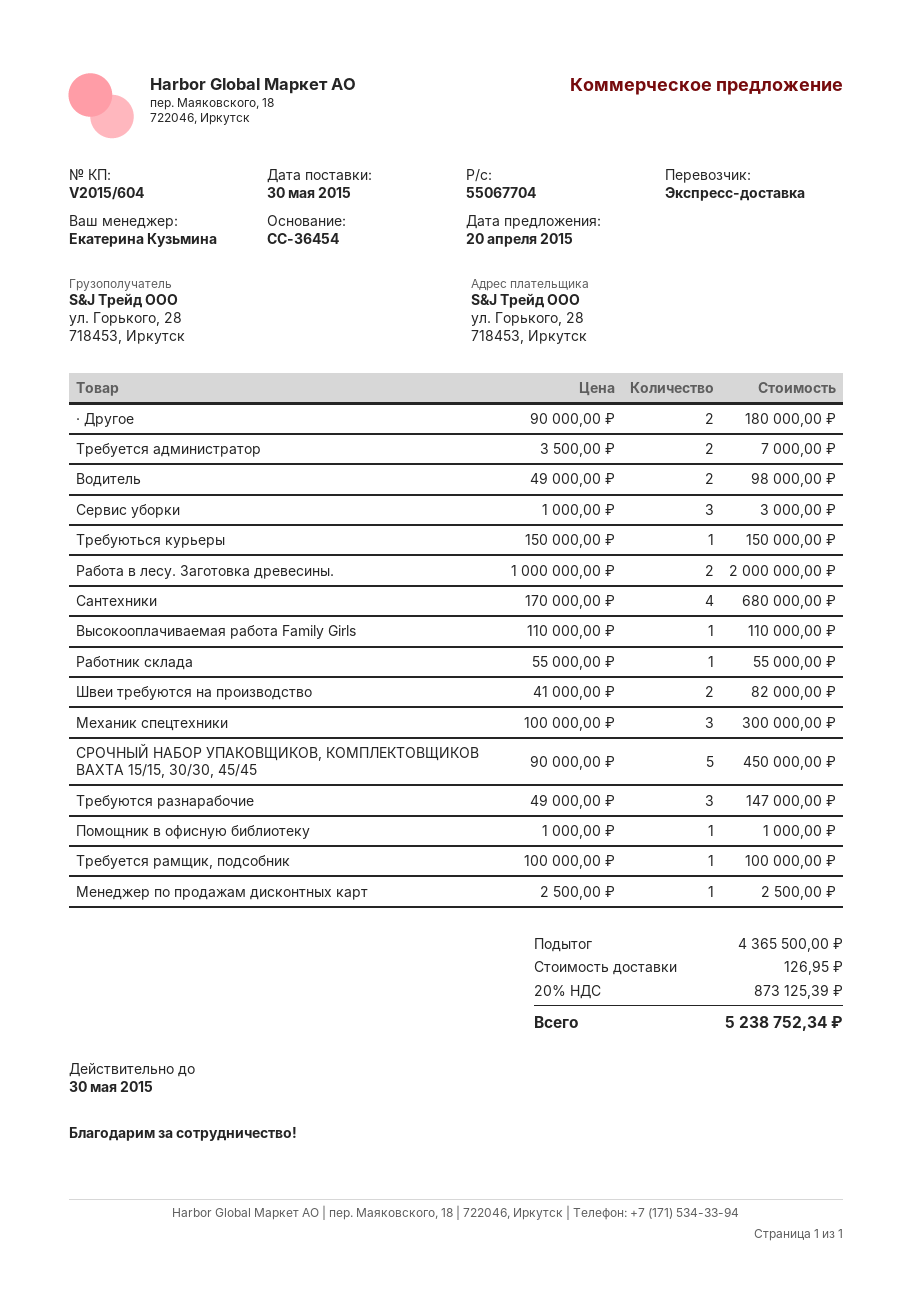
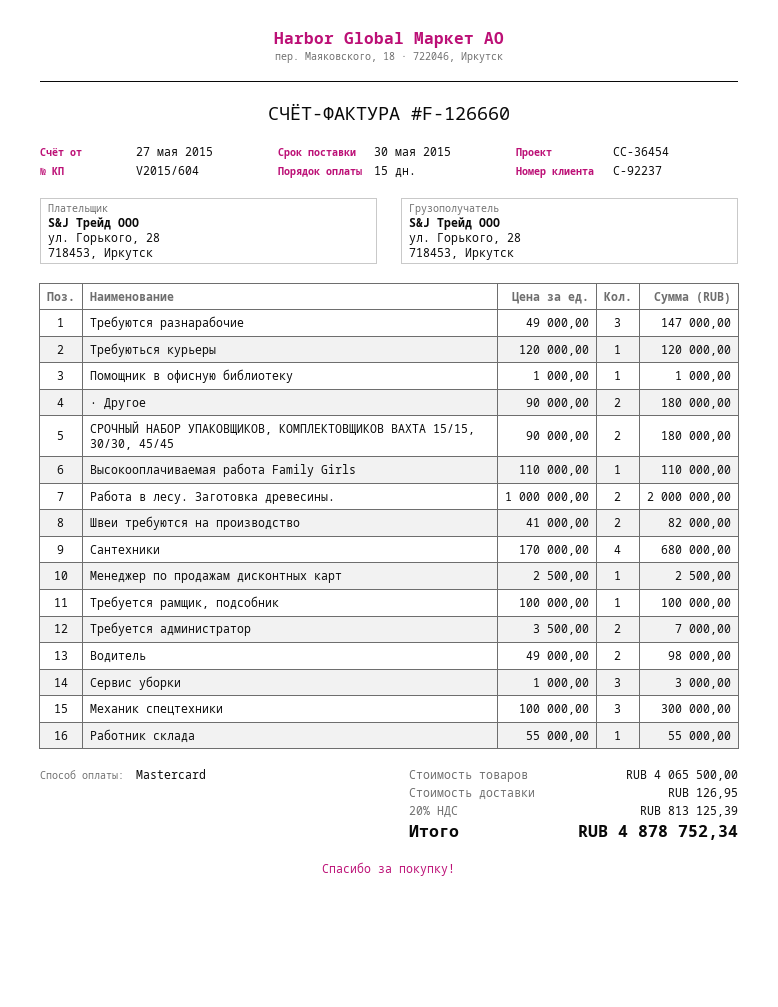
Требуються курьеры: 1 x 150000.00 = 150000.00 -> 1 x 120000.00 = 120000.00
СРОЧНЫЙ НАБОР УПАКОВЩИКОВ, КОМПЛЕКТОВЩИКОВ ВАХТА 15/15, 30/30, 45/45: 5 x 90000.00 = 450000.00 -> 2 x 90000.00 = 180000.00
subtotal: 4365500.00 -> 4065500.00
tax: 20% = 873125.39 -> 20% = 813125.39
total: 5238752.34 -> 4878752.34

